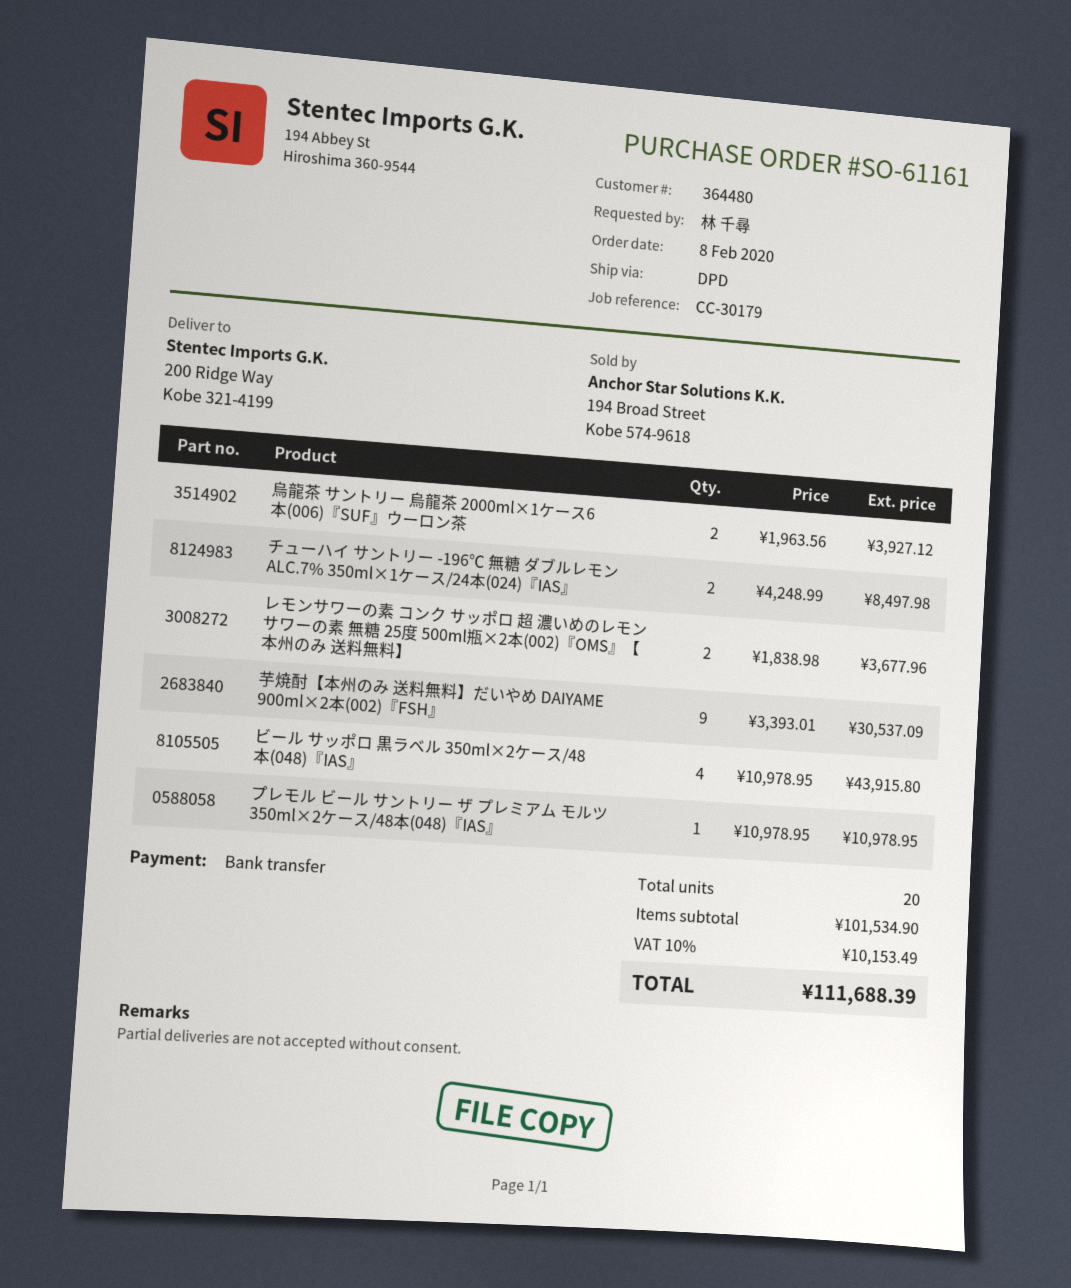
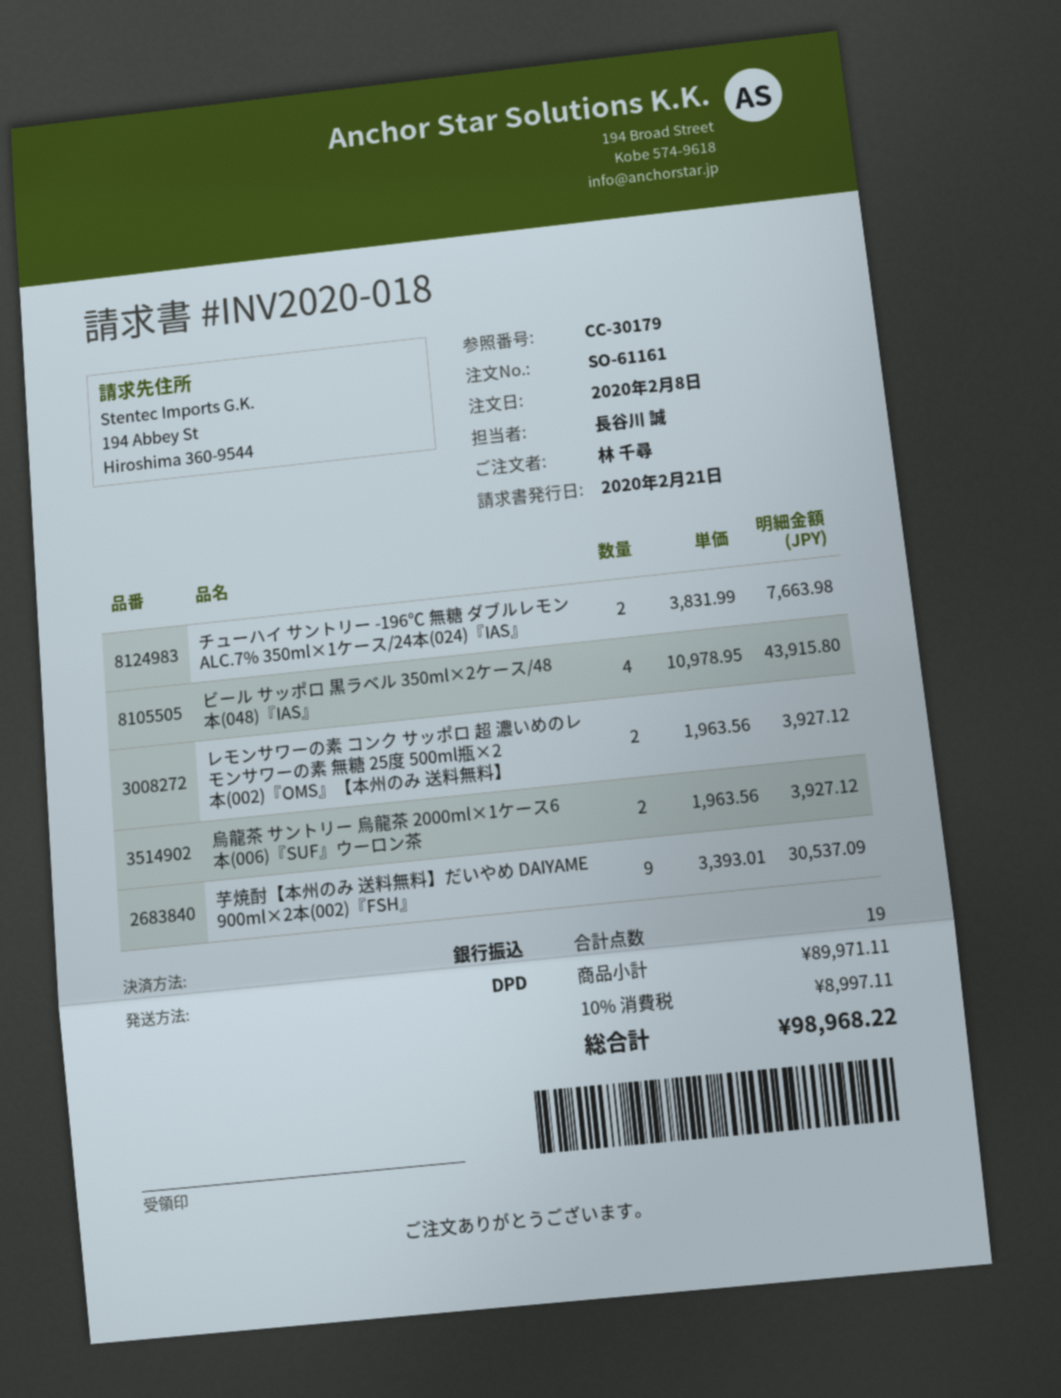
チューハイ サントリー -196℃ 無糖 ダブルレモン ALC.7% 350ml×1ケース/24本(024)『IAS』: 2 x 4248.99 = 8497.98 -> 2 x 3831.99 = 7663.98
レモンサワーの素 コンク サッポロ 超 濃いめのレモンサワーの素 無糖 25度 500ml瓶×2本(002)『OMS』【本州のみ 送料無料】: 2 x 1838.98 = 3677.96 -> 2 x 1963.56 = 3927.12
プレモル ビール サントリー ザ プレミアム モルツ 350ml×2ケース/48本(048)『IAS』: 1 x 10978.95 = 10978.95 -> none
total quantity: 20 -> 19
subtotal: 101534.90 -> 89971.11
tax: 10% = 10153.49 -> 10% = 8997.11
total: 111688.39 -> 98968.22

